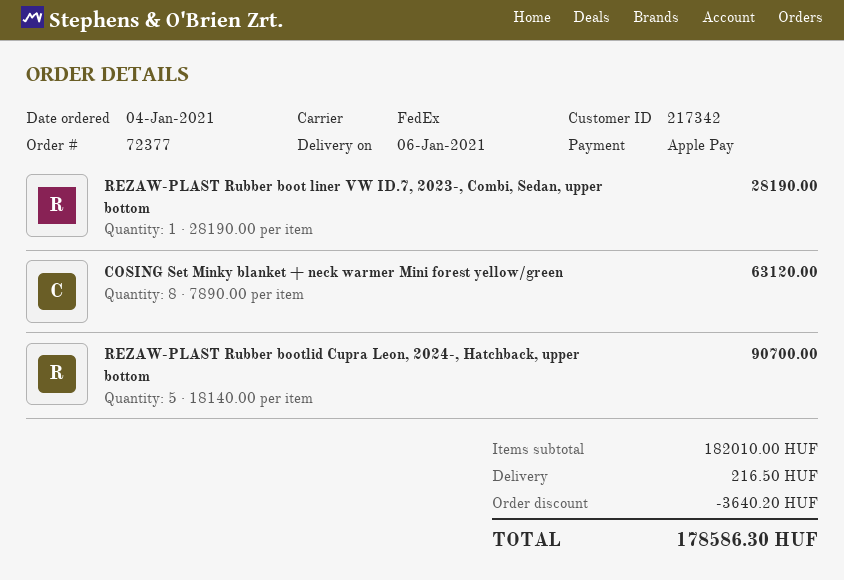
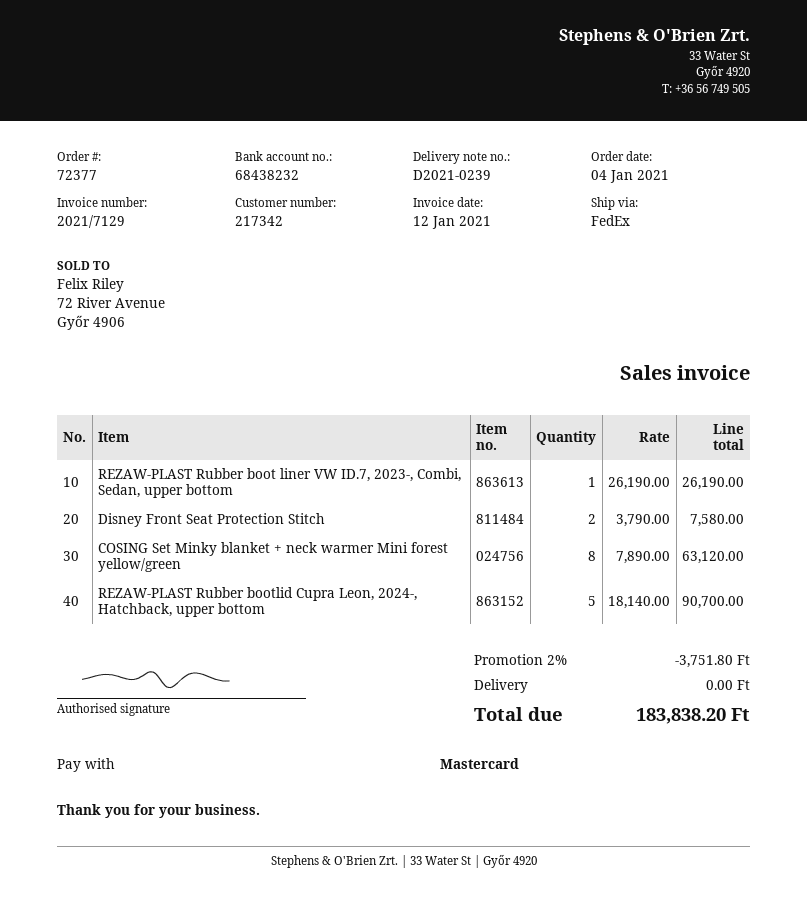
payment method: Apple Pay -> Mastercard
REZAW-PLAST Rubber boot liner VW ID.7, 2023-, Combi, Sedan, upper bottom: 1 x 28190.00 = 28190.00 -> 1 x 26190.00 = 26190.00
Disney Front Seat Protection Stitch: none -> 2 x 3790.00 = 7580.00
discount: 3640.20 -> 3751.80
shipping: 216.50 -> 0.00
total: 178586.30 -> 183838.20

